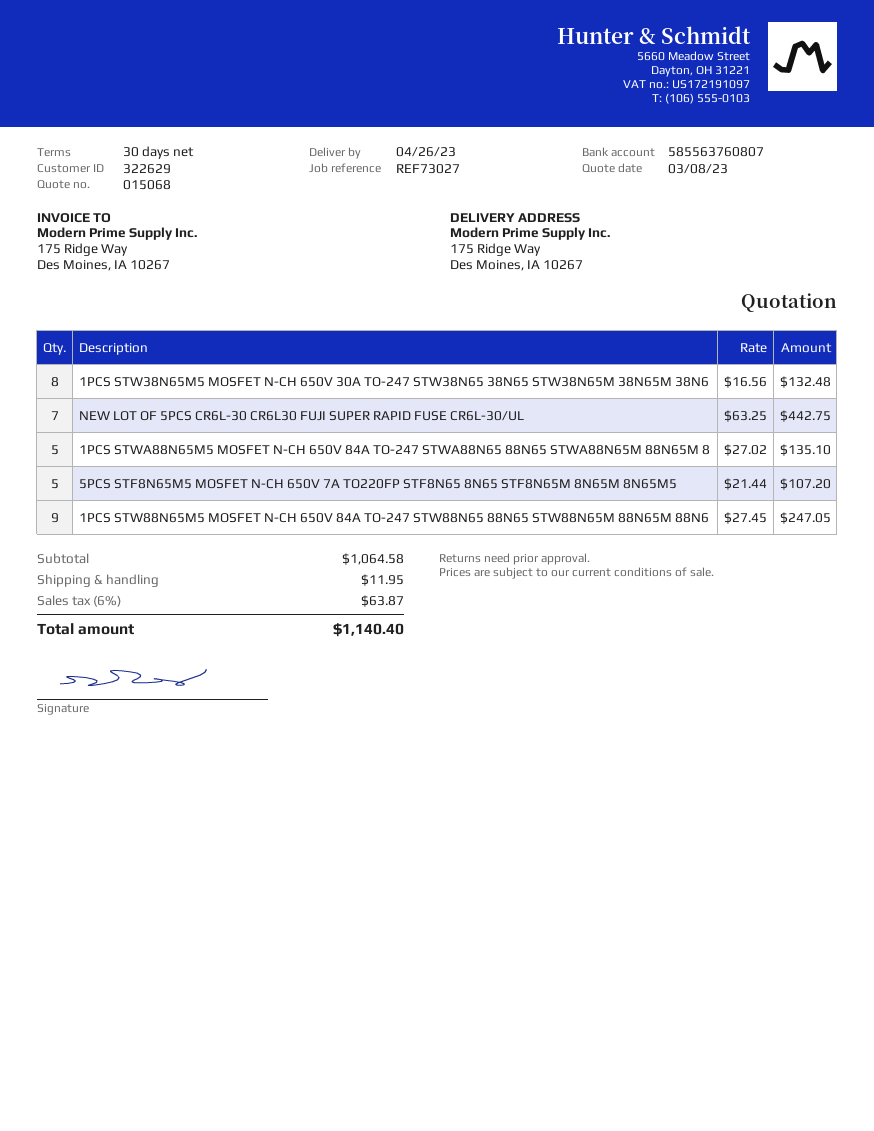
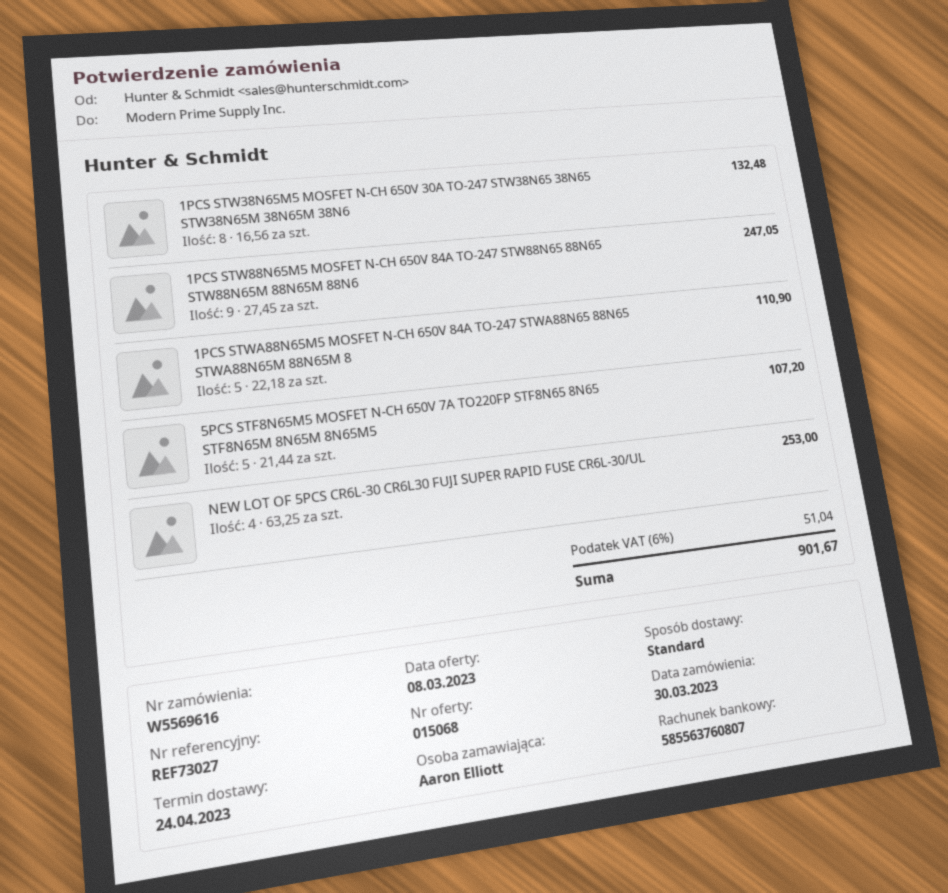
delivery date: 2023-04-26 -> 2023-04-24
NEW LOT OF 5PCS CR6L-30 CR6L30 FUJI SUPER RAPID FUSE CR6L-30/UL: 7 x 63.25 = 442.75 -> 4 x 63.25 = 253.00
1PCS STWA88N65M5 MOSFET N-CH 650V 84A TO-247 STWA88N65 88N65 STWA88N65M 88N65M 8: 5 x 27.02 = 135.10 -> 5 x 22.18 = 110.90
shipping: 11.95 -> none
tax: 6% = 63.87 -> 6% = 51.04
total: 1140.40 -> 901.67

